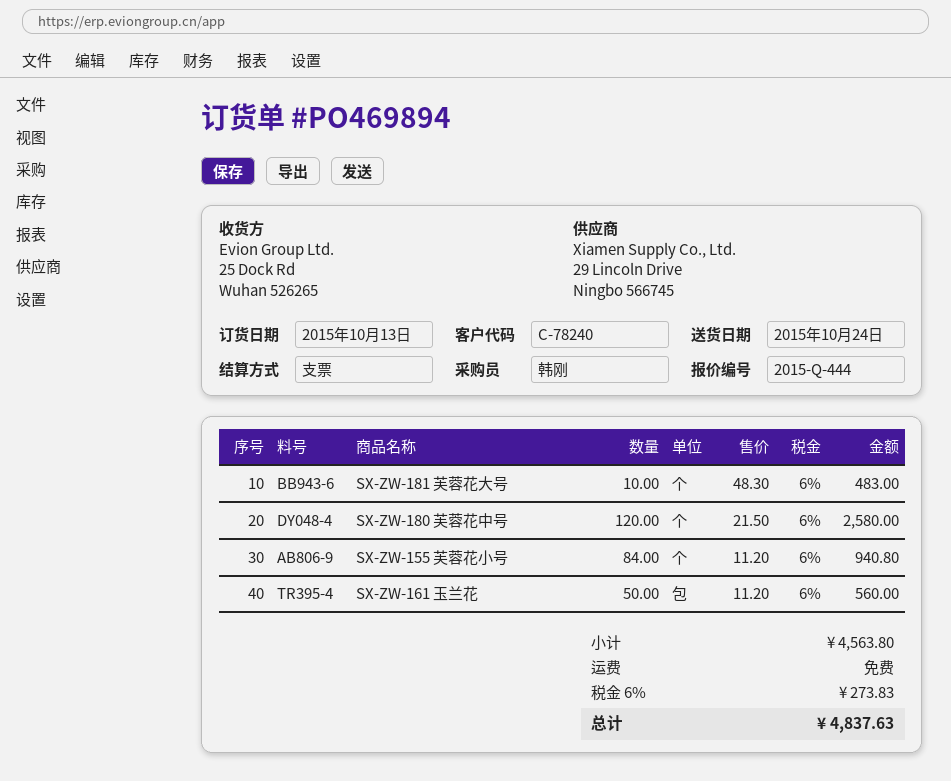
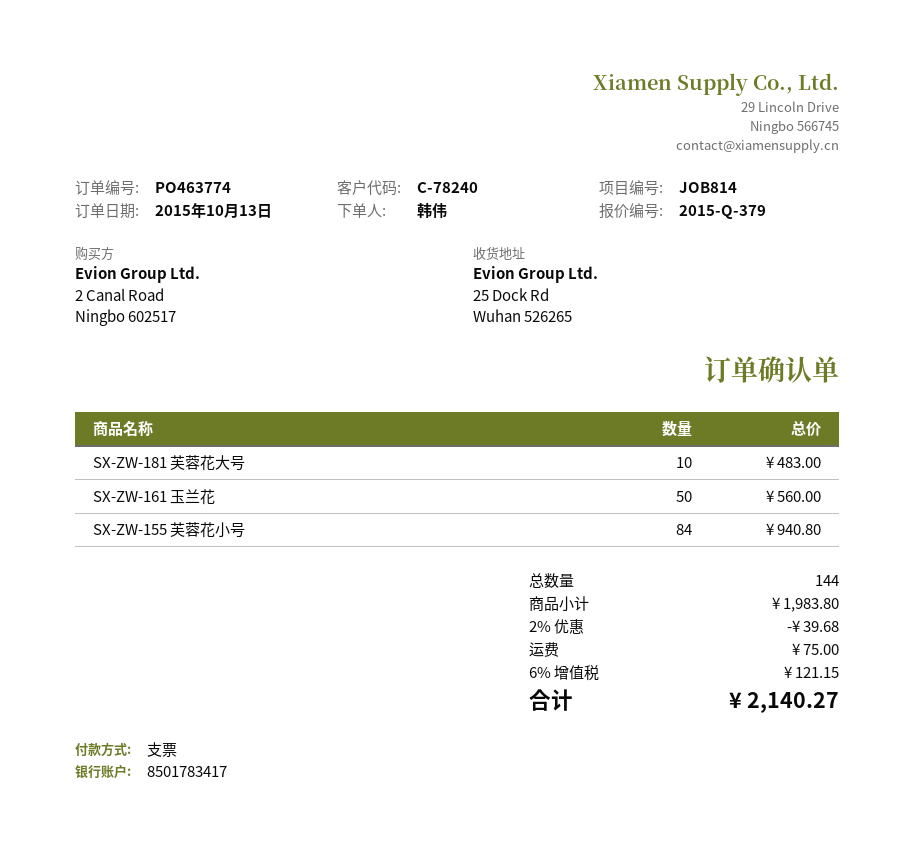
quote number: 2015-Q-444 -> 2015-Q-379
order number: PO469894 -> PO463774
ordered by: 韩刚 -> 韩伟
SX-ZW-180 芙蓉花中号: 120 for 2580.00 -> none
subtotal: 4563.80 -> 1983.80
discount: none -> 2% = 39.68
shipping: 0.00 -> 75.00
tax: 6% = 273.83 -> 6% = 121.15
total: 4837.63 -> 2140.27

